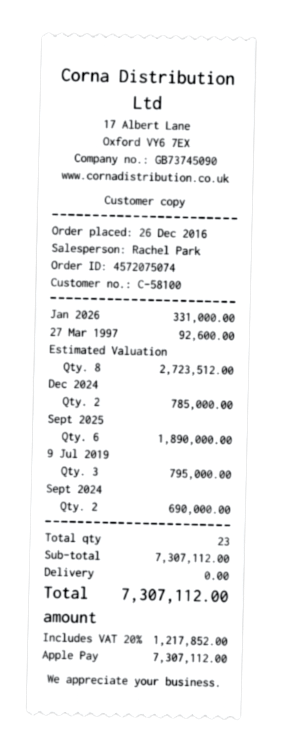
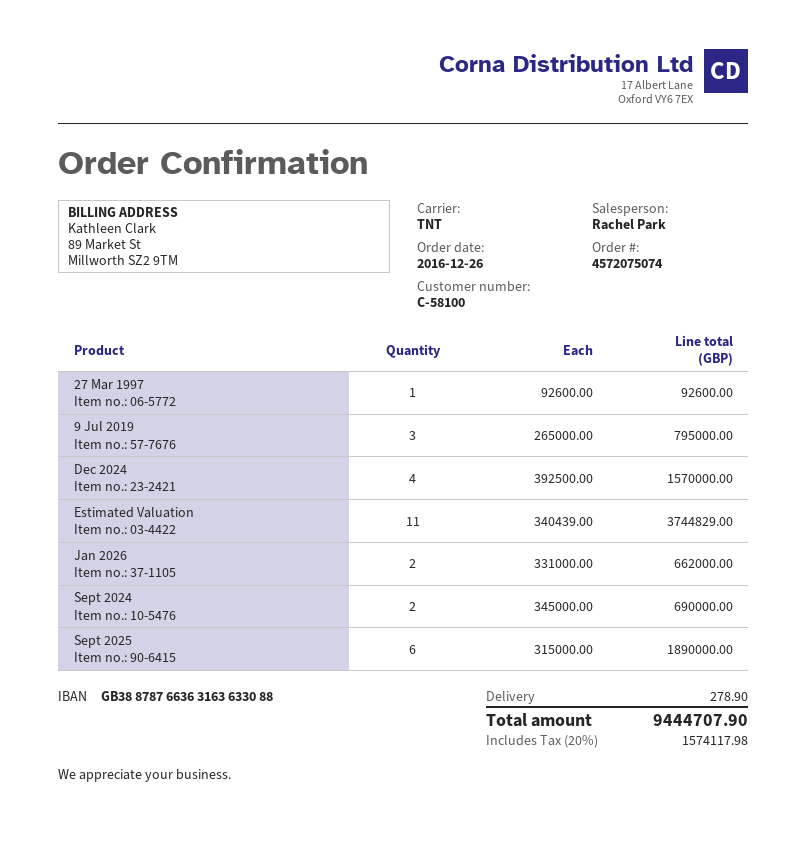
Jan 2026: 1 for 331000.00 -> 2 for 662000.00
Estimated Valuation: 8 for 2723512.00 -> 11 for 3744829.00
Dec 2024: 2 for 785000.00 -> 4 for 1570000.00
shipping: 0.00 -> 278.90
tax: 20% = 1217852.00 -> 20% = 1574117.98
total: 7307112.00 -> 9444707.90

